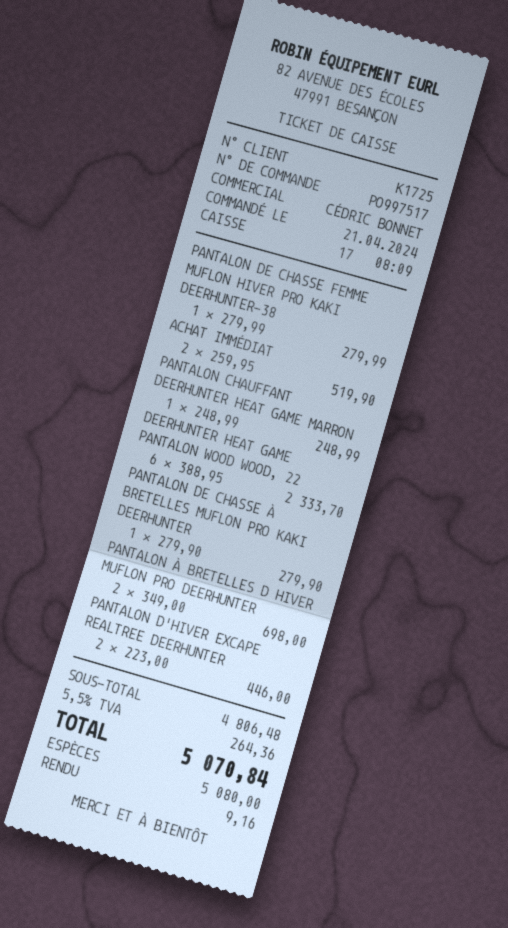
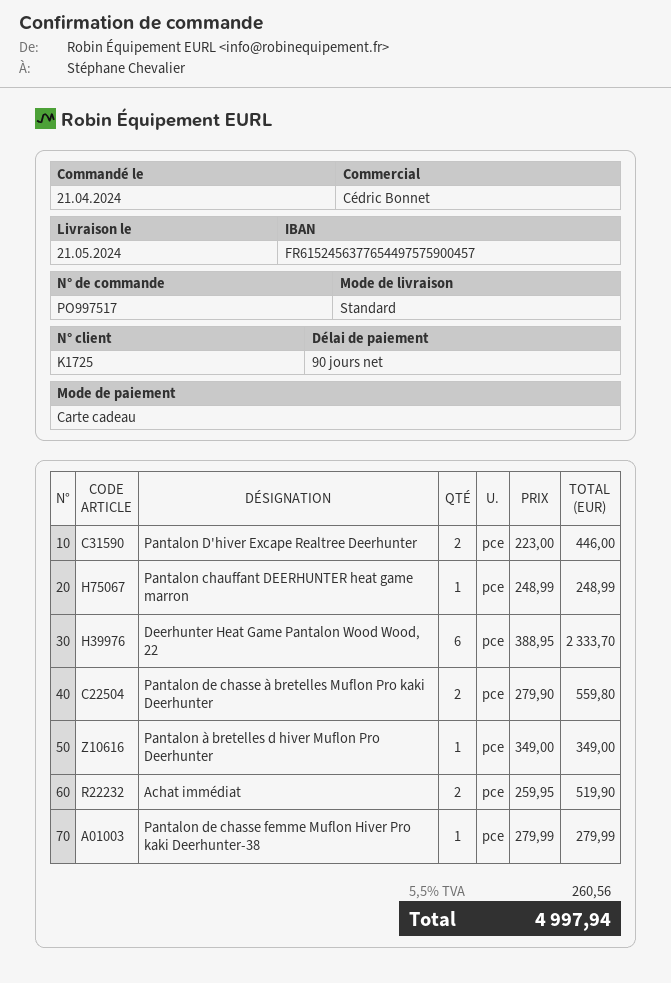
payment method: cash -> gift card
PANTALON DE CHASSE À BRETELLES MUFLON PRO KAKI DEERHUNTER: 1 x 279.90 = 279.90 -> 2 x 279.90 = 559.80
PANTALON À BRETELLES D HIVER MUFLON PRO DEERHUNTER: 2 x 349.00 = 698.00 -> 1 x 349.00 = 349.00
tax: 5.5% = 264.36 -> 5.5% = 260.56
total: 5070.84 -> 4997.94

